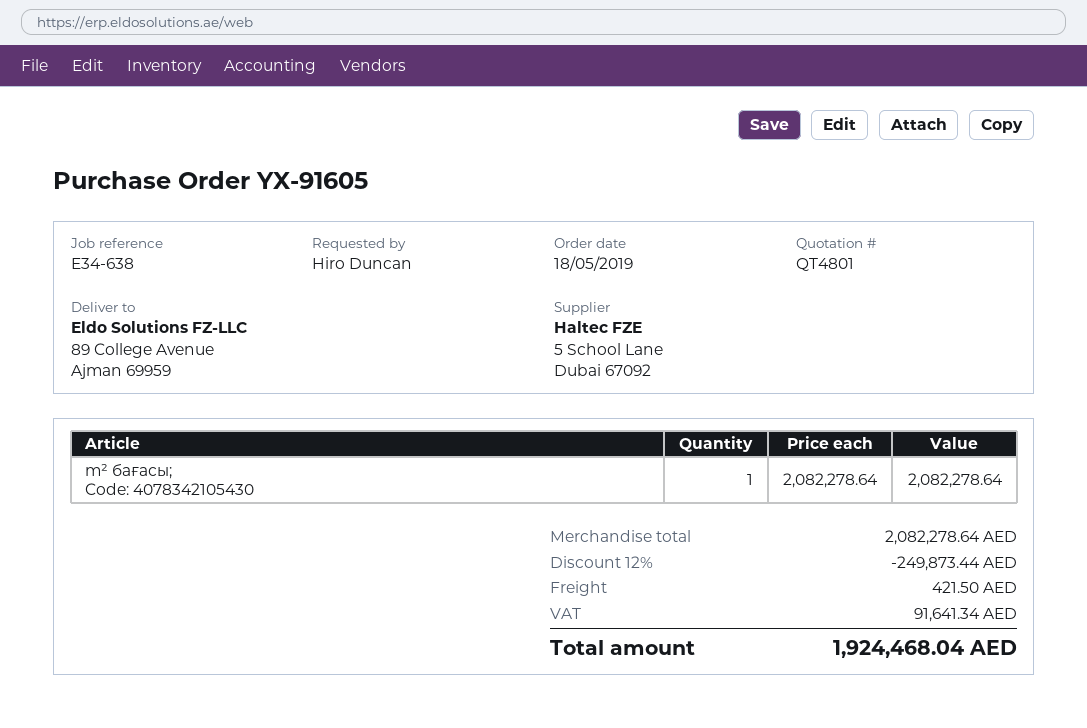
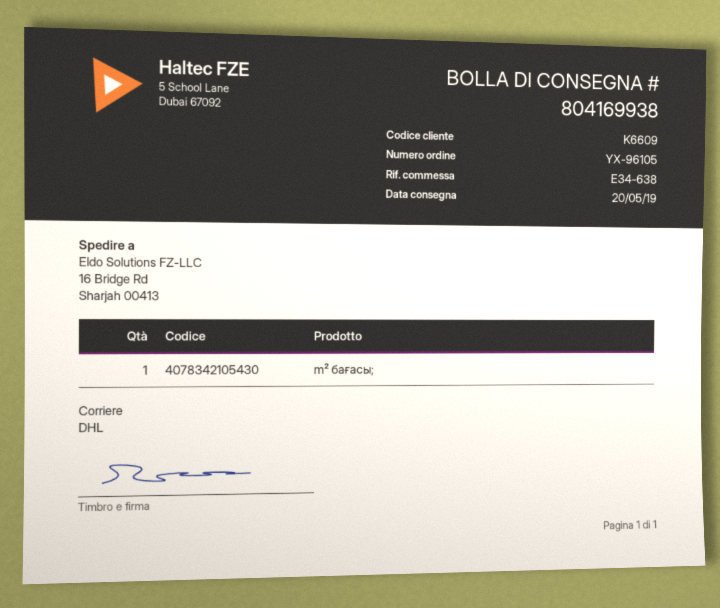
order number: YX-91605 -> YX-96105
ship to: 89 College Avenue, Ajman 69959 -> 16 Bridge Rd, Sharjah 00413

